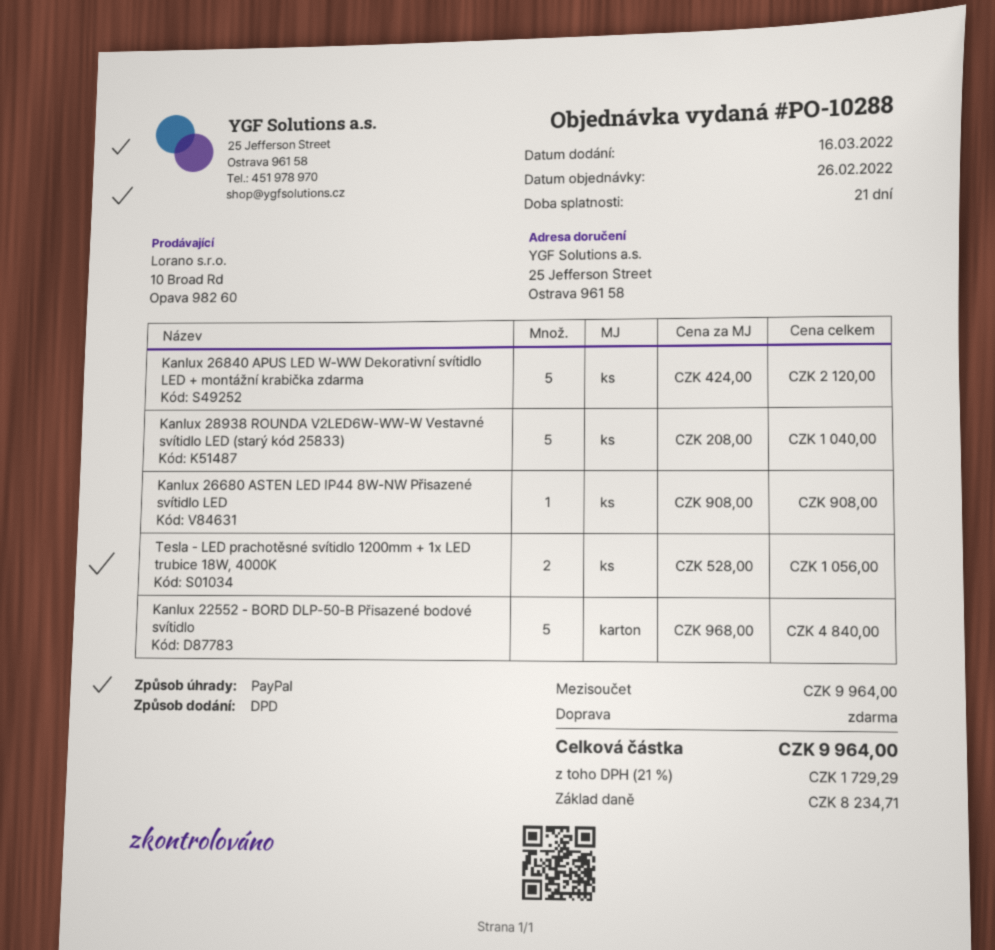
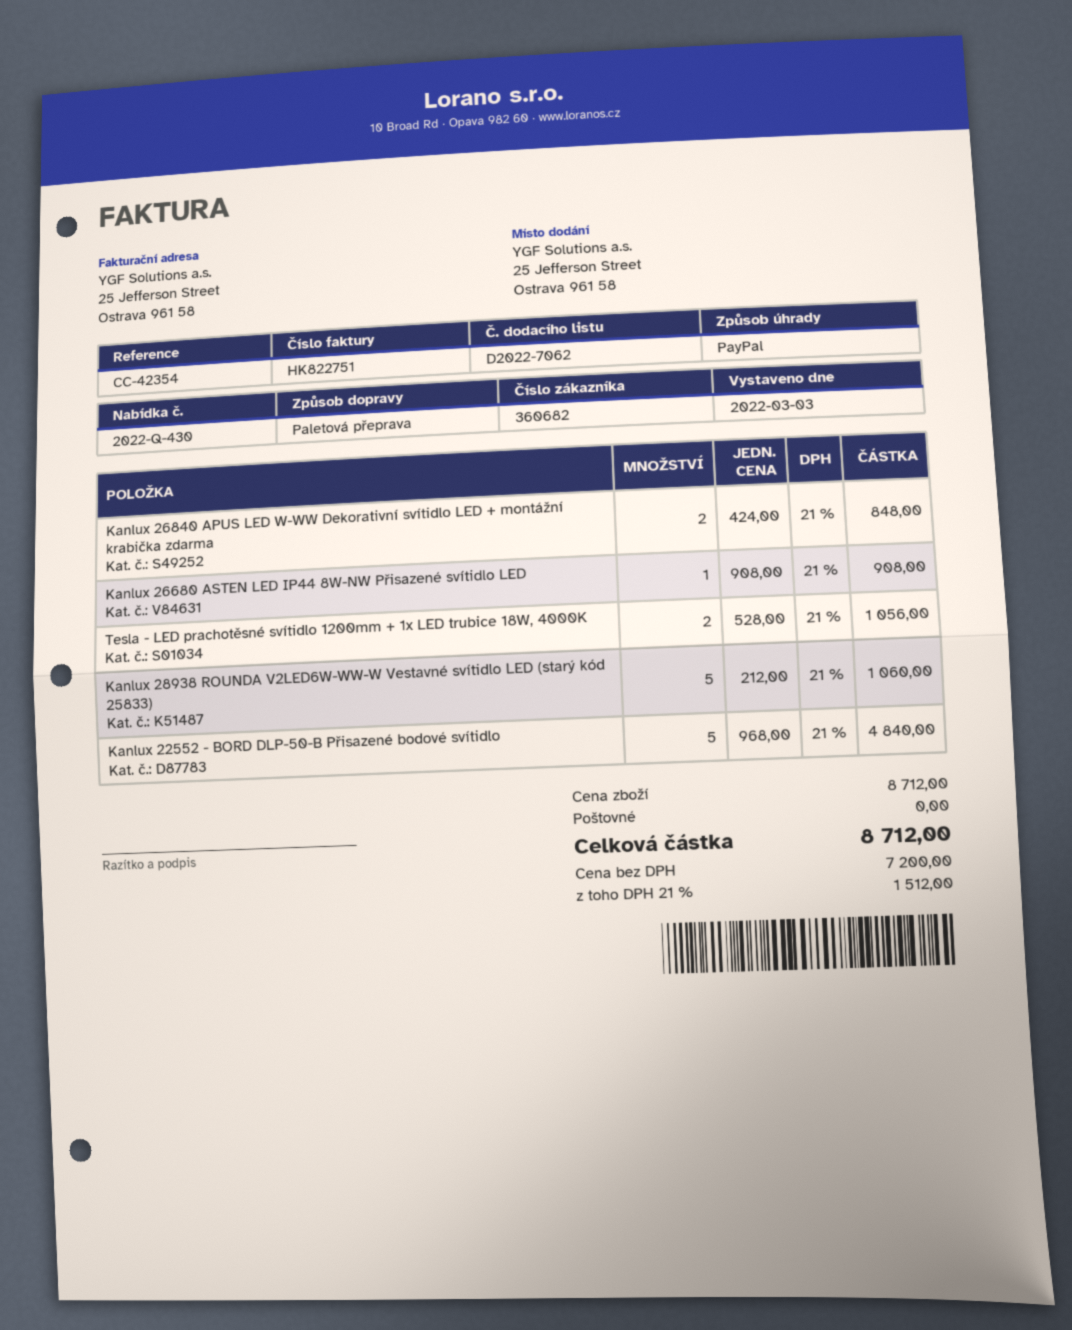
shipping method: DPD -> pallet freight
Kanlux 26840 APUS LED W-WW Dekorativní svítidlo LED + montážní krabička zdarma: 5 x 424.00 = 2120.00 -> 2 x 424.00 = 848.00
Kanlux 28938 ROUNDA V2LED6W-WW-W Vestavné svítidlo LED (starý kód 25833): 5 x 208.00 = 1040.00 -> 5 x 212.00 = 1060.00
subtotal: 9964.00 -> 8712.00
net: 8234.71 -> 7200.00
tax: 21% = 1729.29 -> 21% = 1512.00
total: 9964.00 -> 8712.00

